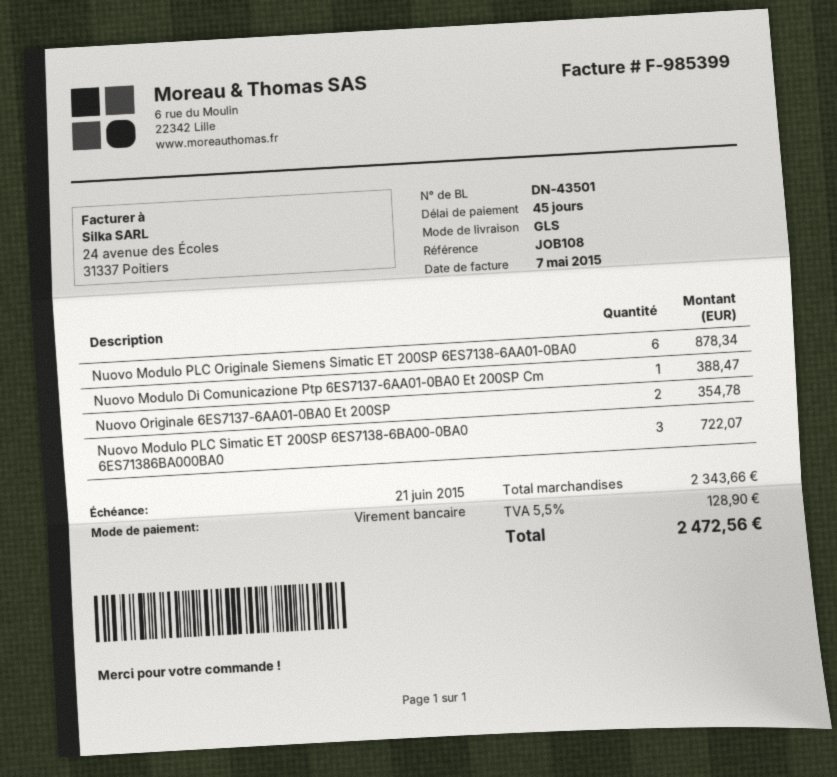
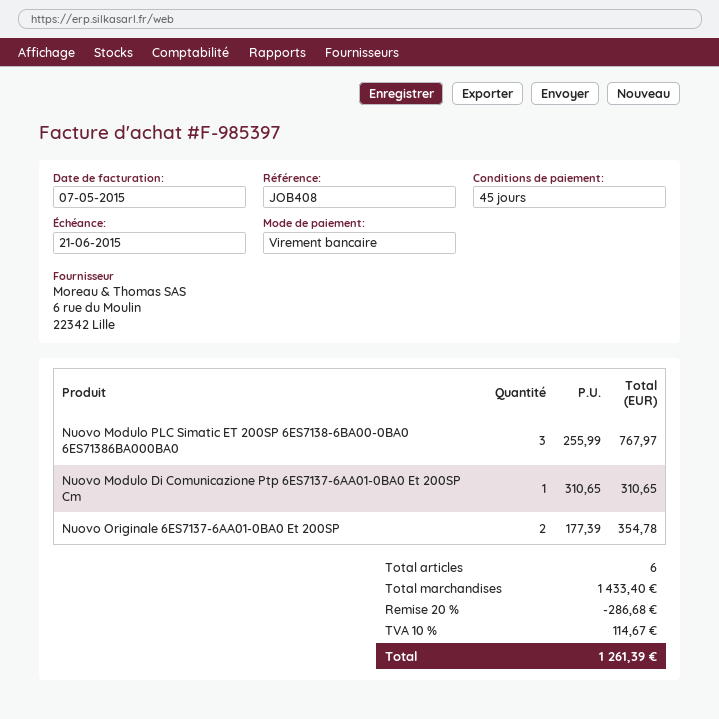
invoice number: F-985399 -> F-985397
reference: JOB108 -> JOB408
Nuovo Modulo PLC Originale Siemens Simatic ET 200SP 6ES7138-6AA01-0BA0: 6 for 878.34 -> none
Nuovo Modulo Di Comunicazione Ptp 6ES7137-6AA01-0BA0 Et 200SP Cm: 1 for 388.47 -> 1 for 310.65
Nuovo Modulo PLC Simatic ET 200SP 6ES7138-6BA00-0BA0 6ES71386BA000BA0: 3 for 722.07 -> 3 for 767.97
subtotal: 2343.66 -> 1433.40
discount: none -> 20% = 286.68
tax: 5.5% = 128.90 -> 10% = 114.67
total: 2472.56 -> 1261.39

